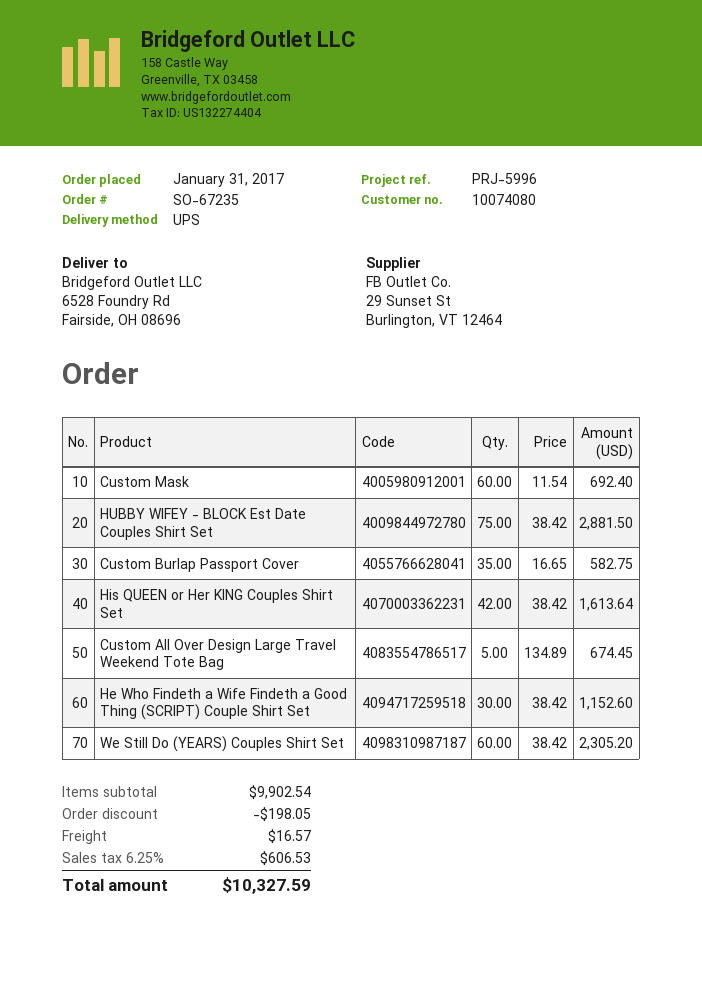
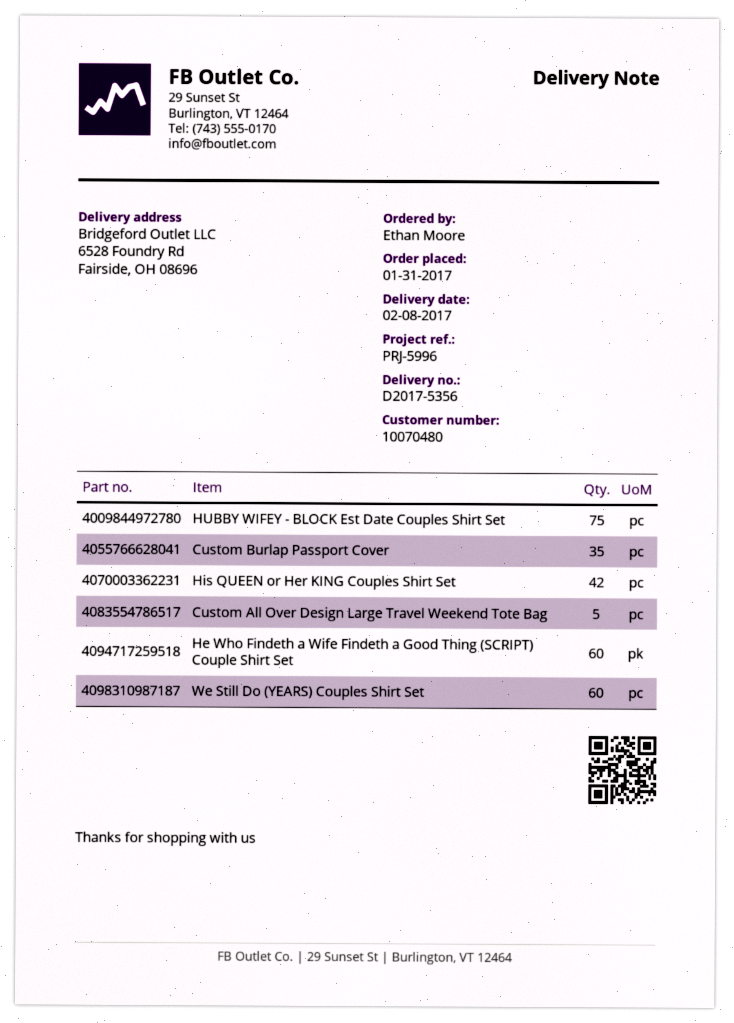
customer number: 10074080 -> 10070480
Custom Mask: 60 -> none
He Who Findeth a Wife Findeth a Good Thing (SCRIPT) Couple Shirt Set: 30 -> 60

